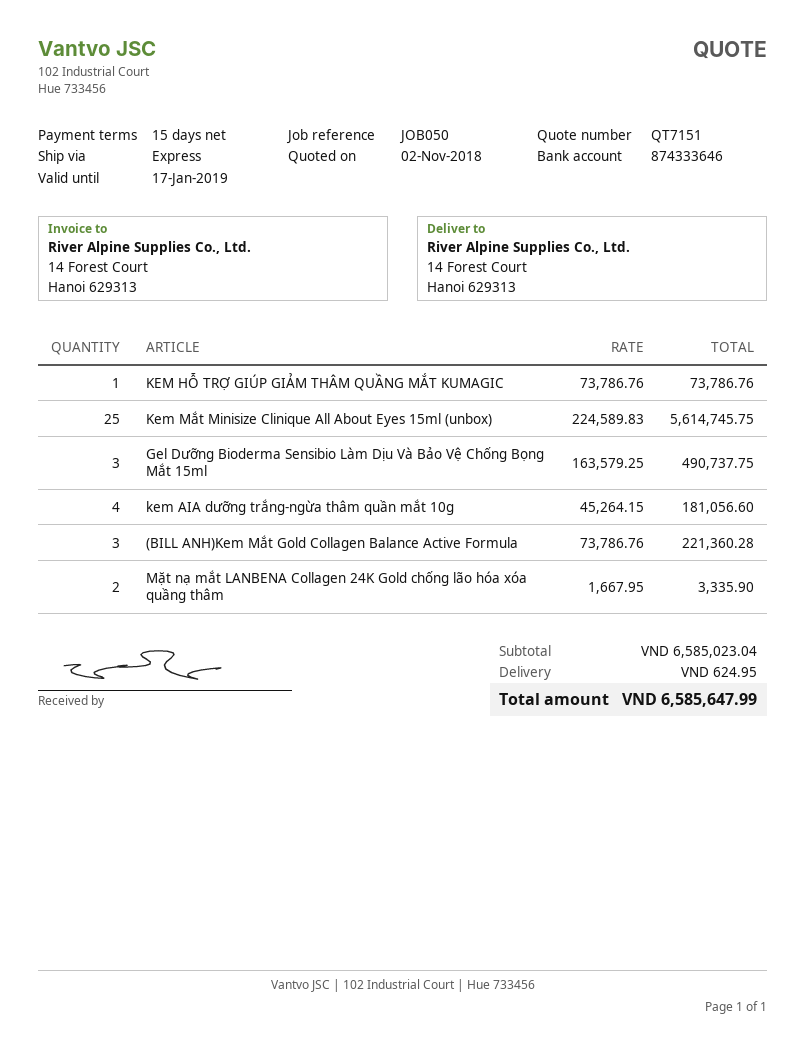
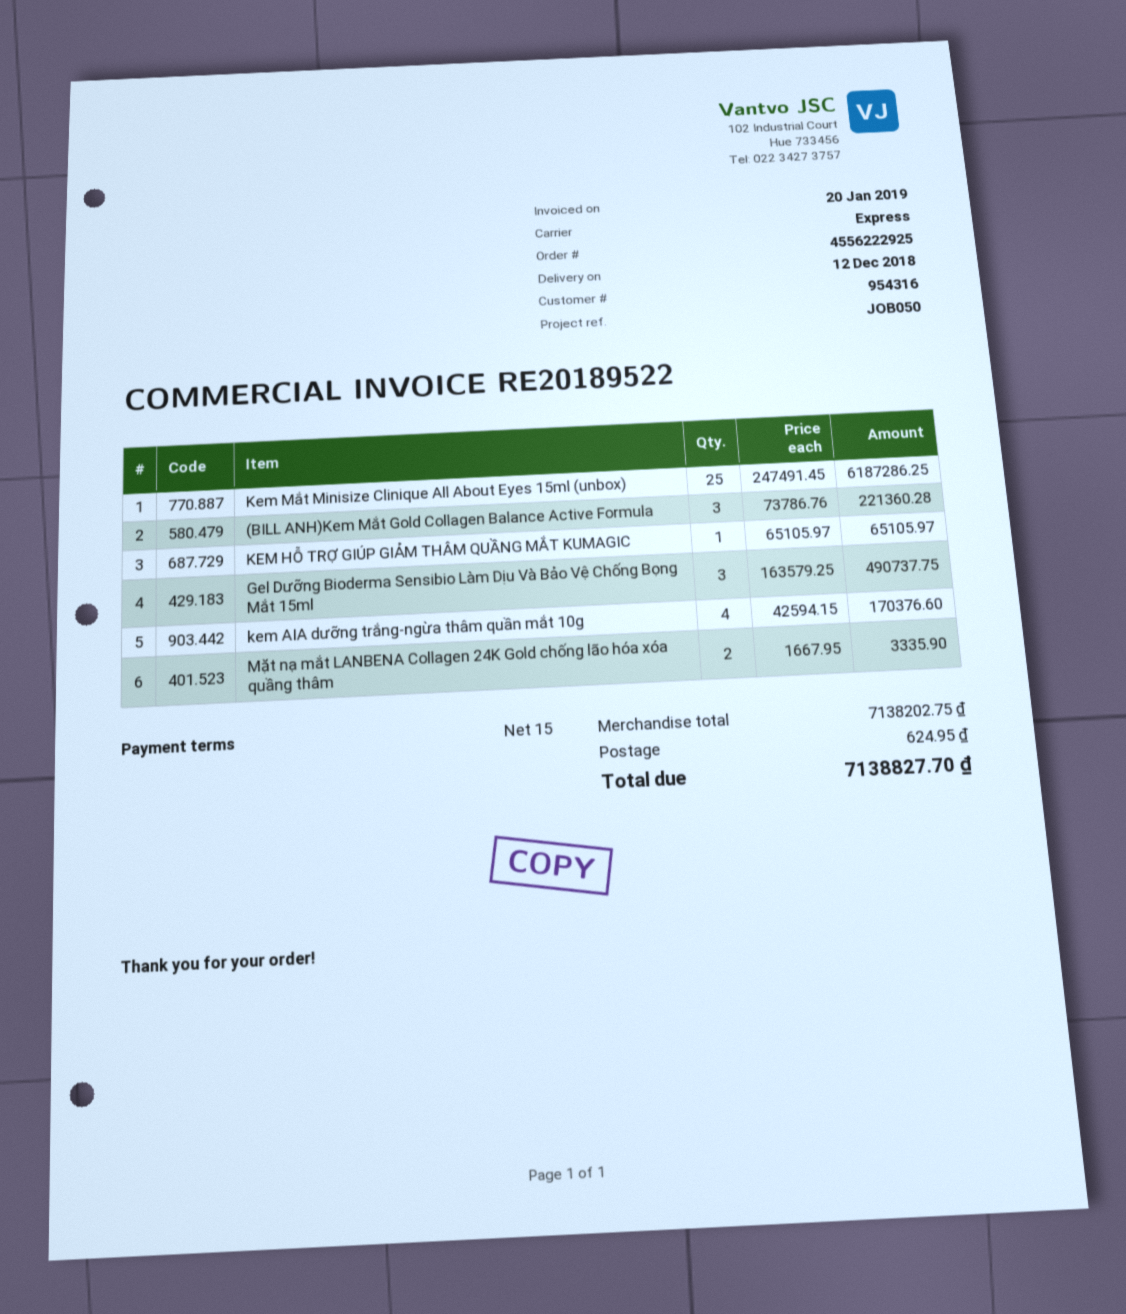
KEM HỖ TRỢ GIÚP GIẢM THÂM QUẦNG MẮT KUMAGIC: 1 x 73786.76 = 73786.76 -> 1 x 65105.97 = 65105.97
Kem Mắt Minisize Clinique All About Eyes 15ml (unbox): 25 x 224589.83 = 5614745.75 -> 25 x 247491.45 = 6187286.25
kem AIA dưỡng trắng-ngừa thâm quần mắt 10g: 4 x 45264.15 = 181056.60 -> 4 x 42594.15 = 170376.60
subtotal: 6585023.04 -> 7138202.75
total: 6585647.99 -> 7138827.70

